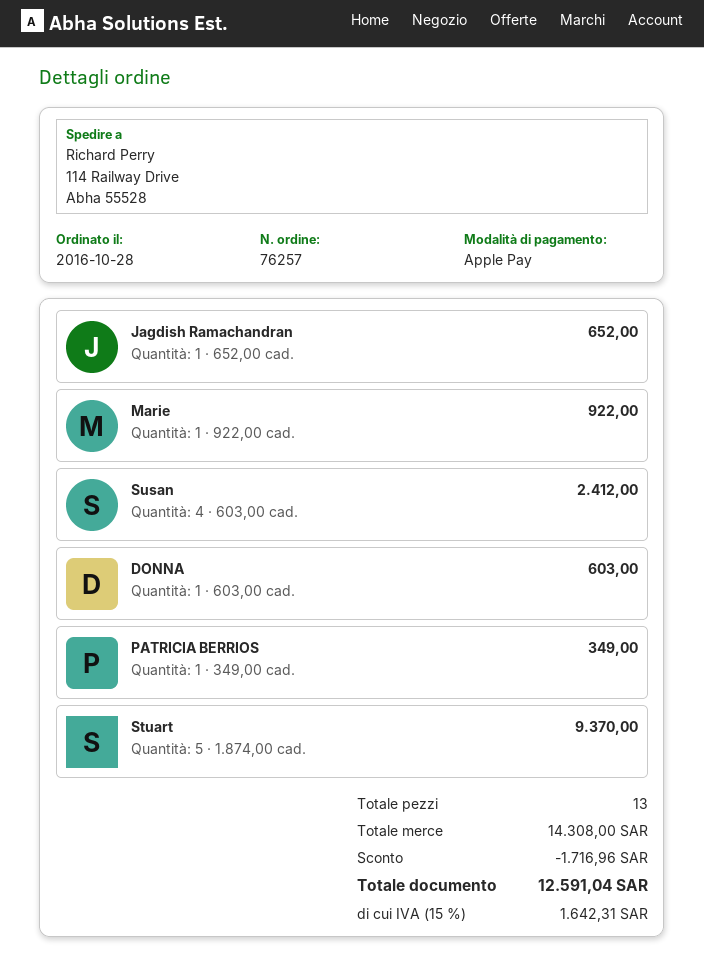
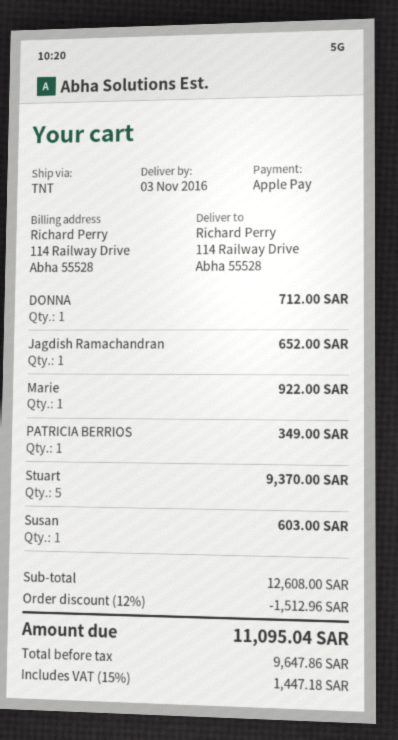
Susan: 4 for 2412.00 -> 1 for 603.00
DONNA: 1 for 603.00 -> 1 for 712.00
subtotal: 14308.00 -> 12608.00
discount: 1716.96 -> 1512.96
tax: 15% = 1642.31 -> 15% = 1447.18
total: 12591.04 -> 11095.04

